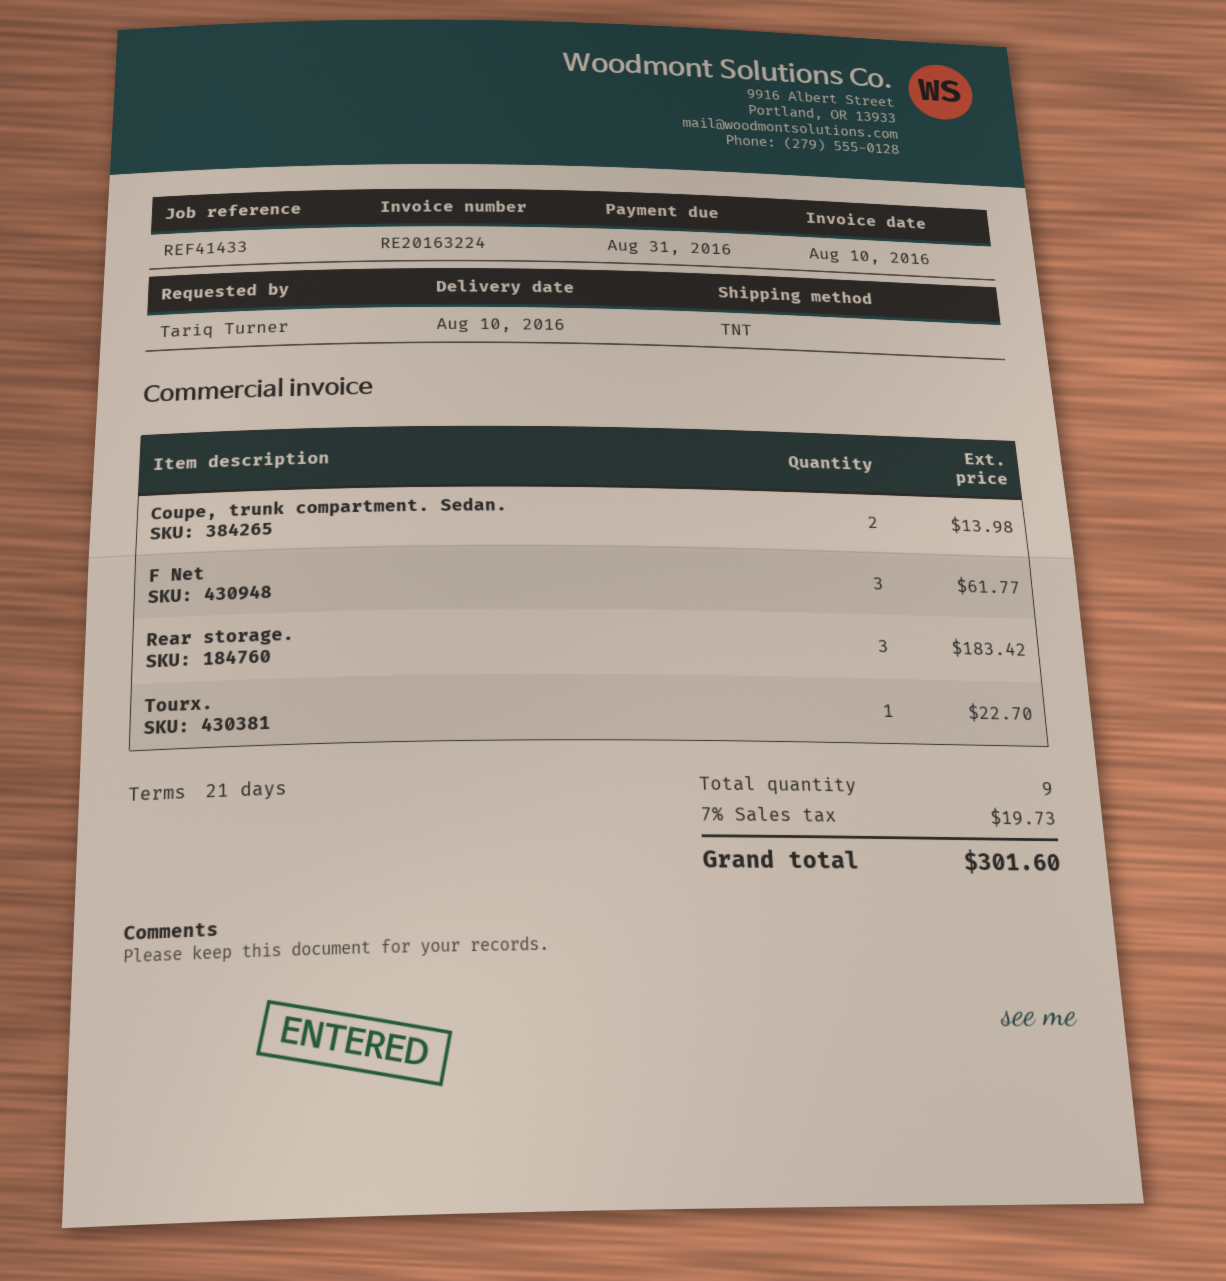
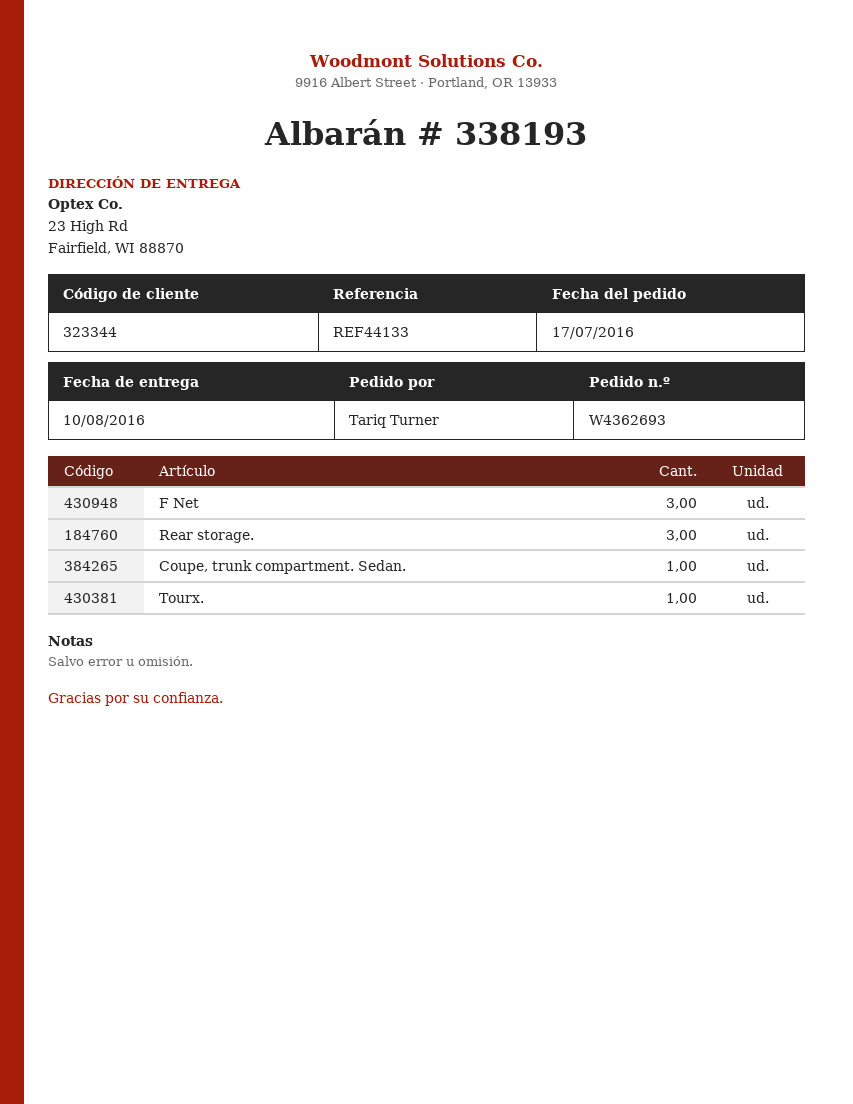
reference: REF41433 -> REF44133
Coupe, trunk compartment. Sedan.: 2 -> 1

